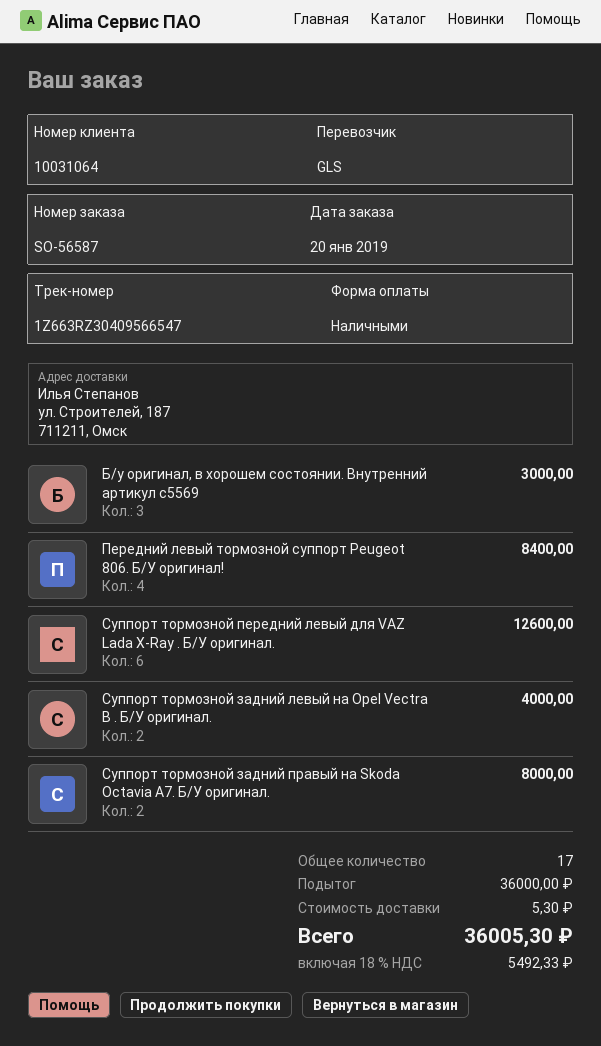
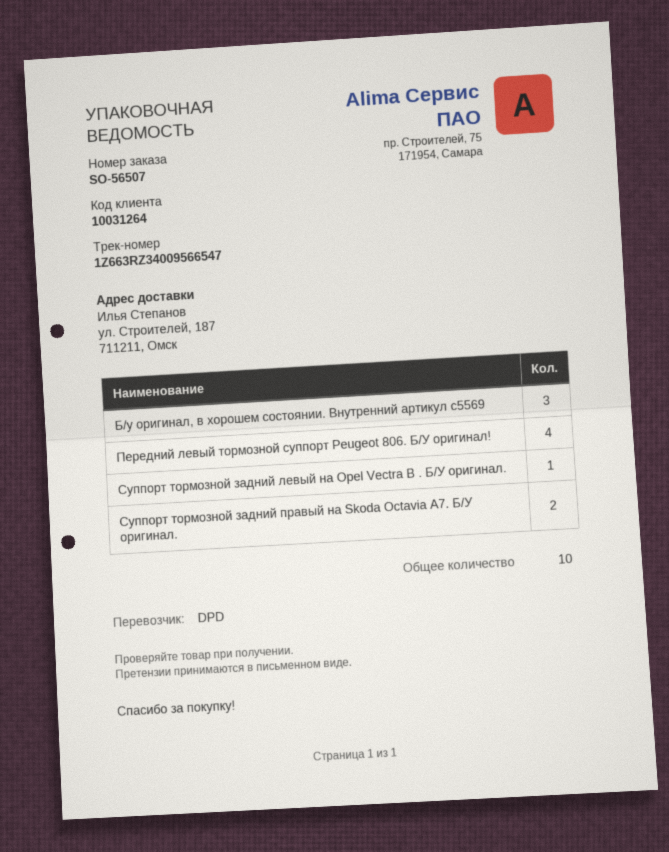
order number: SO-56587 -> SO-56507
customer number: 10031064 -> 10031264
shipping method: GLS -> DPD
tracking number: 1Z663RZ30409566547 -> 1Z663RZ34009566547
Суппорт тормозной передний левый для VAZ Lada X-Ray . Б/У оригинал.: 6 -> none
Суппорт тормозной задний левый на Opel Vectra B . Б/У оригинал.: 2 -> 1
total quantity: 17 -> 10

